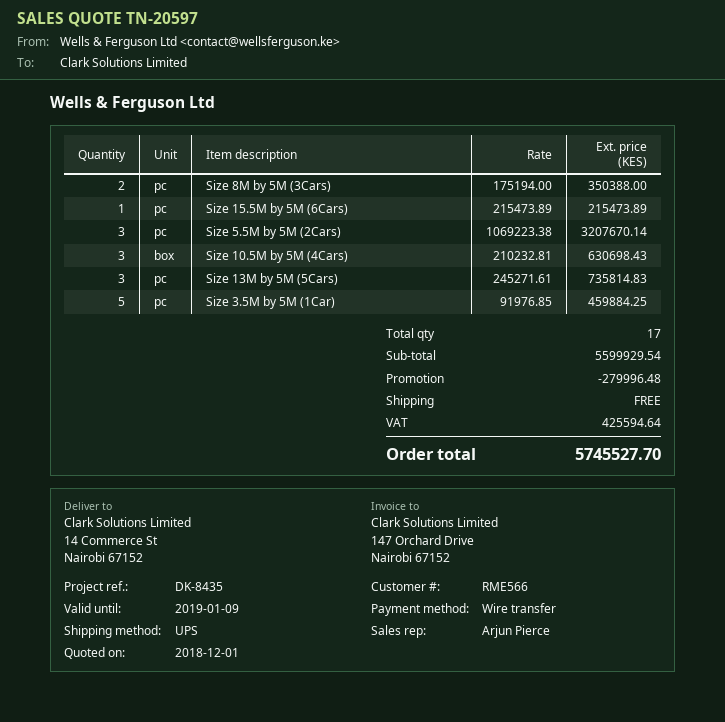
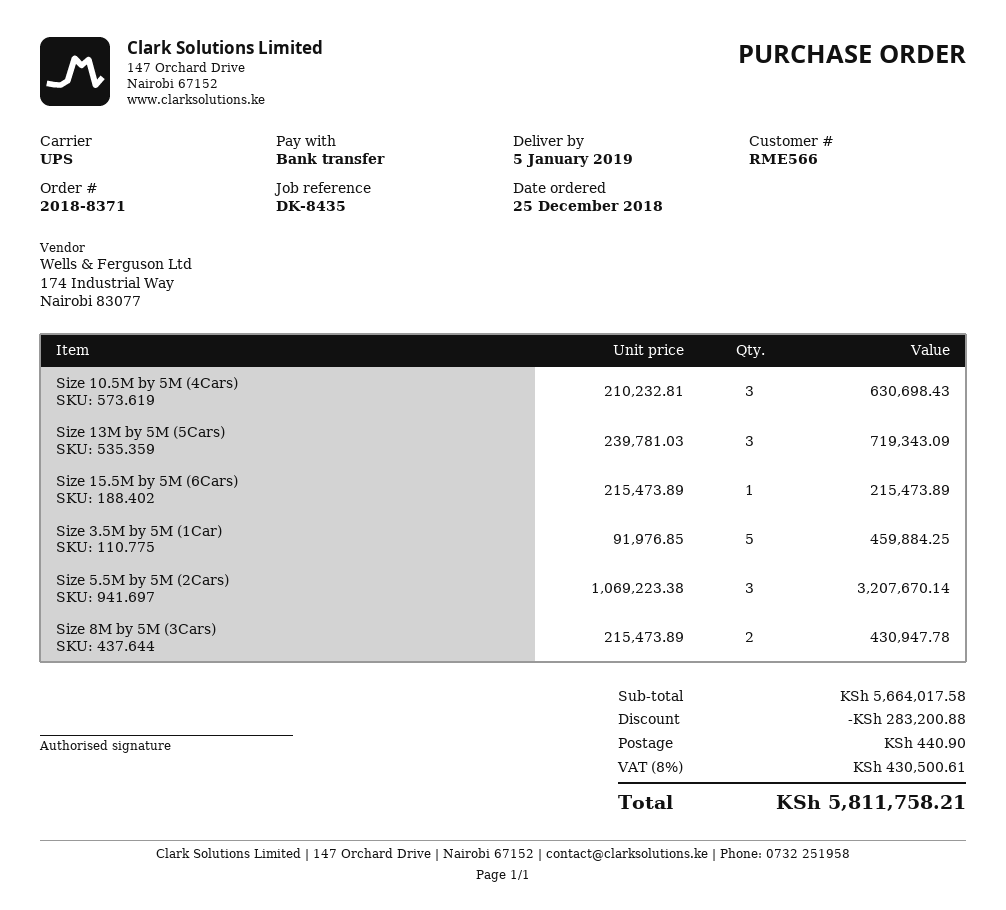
Size 8M by 5M (3Cars): 2 x 175194.00 = 350388.00 -> 2 x 215473.89 = 430947.78
Size 13M by 5M (5Cars): 3 x 245271.61 = 735814.83 -> 3 x 239781.03 = 719343.09
subtotal: 5599929.54 -> 5664017.58
discount: 279996.48 -> 283200.88
shipping: 0.00 -> 440.90
tax: 425594.64 -> 430500.61
total: 5745527.70 -> 5811758.21

